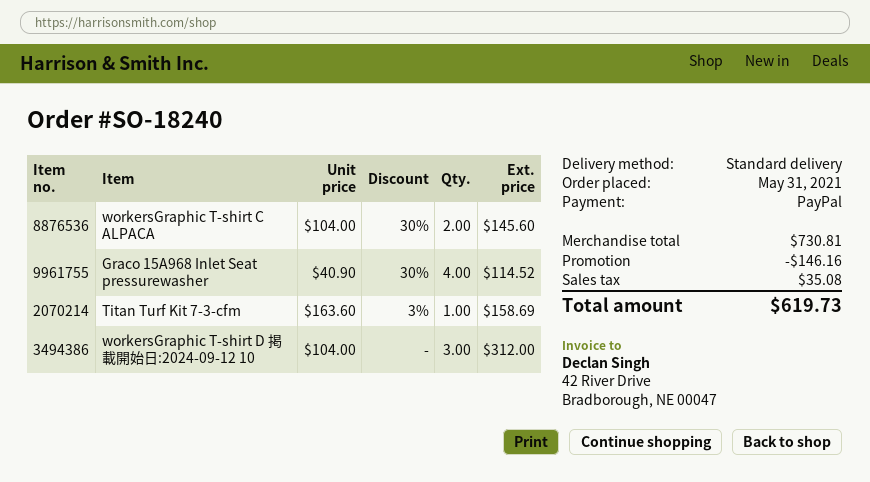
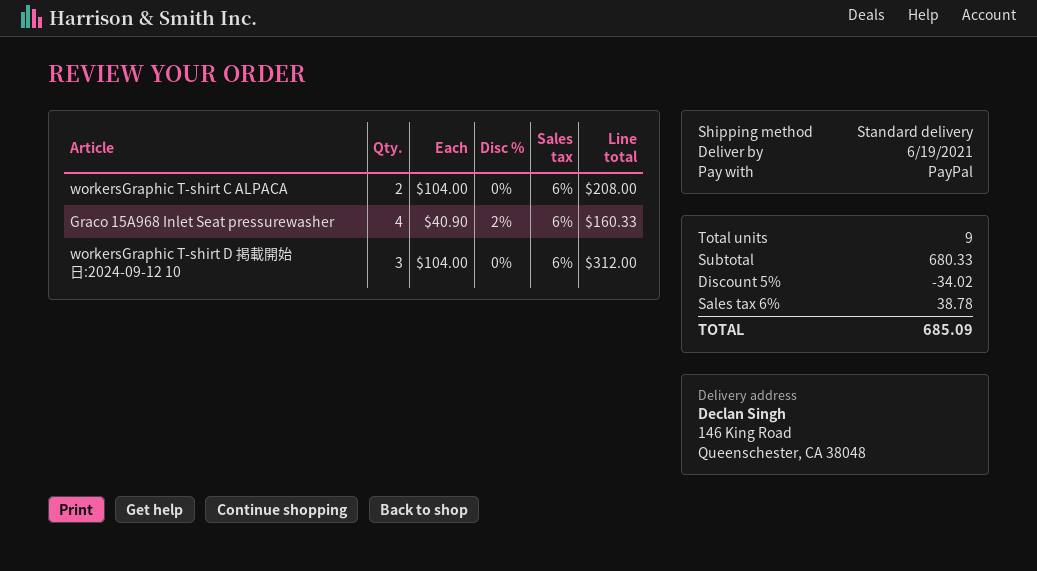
workersGraphic T-shirt C ALPACA: 2 x 104.00 - 30% = 145.60 -> 2 x 104.00 = 208.00
Graco 15A968 Inlet Seat pressurewasher: 4 x 40.90 - 30% = 114.52 -> 4 x 40.90 - 2% = 160.33
Titan Turf Kit 7-3-cfm: 1 x 163.60 - 3% = 158.69 -> none
subtotal: 730.81 -> 680.33
discount: 146.16 -> 34.02
tax: 35.08 -> 38.78
total: 619.73 -> 685.09

